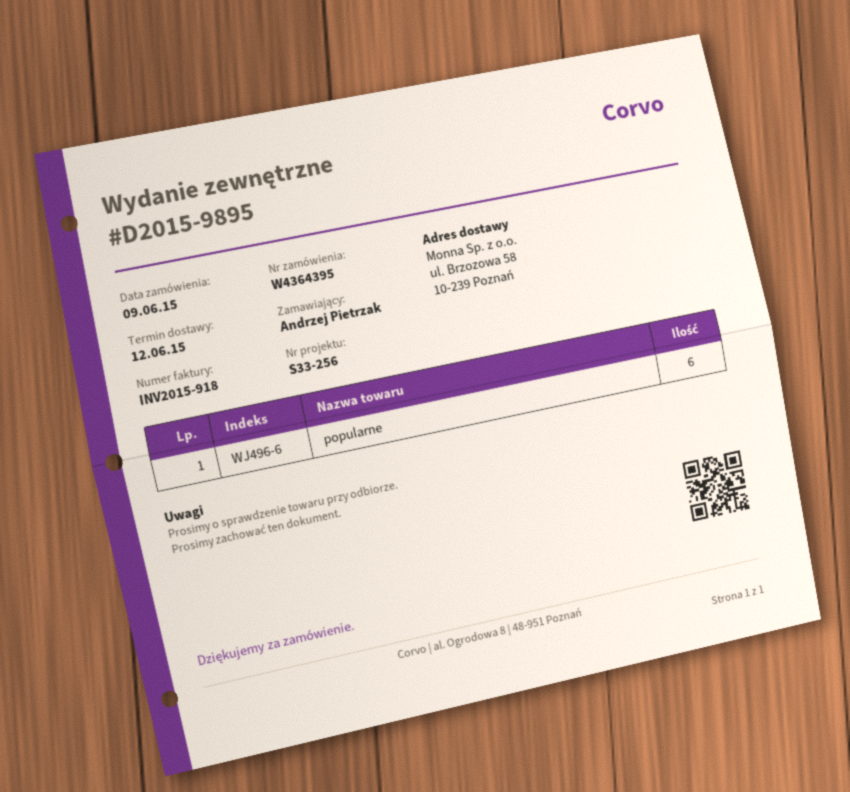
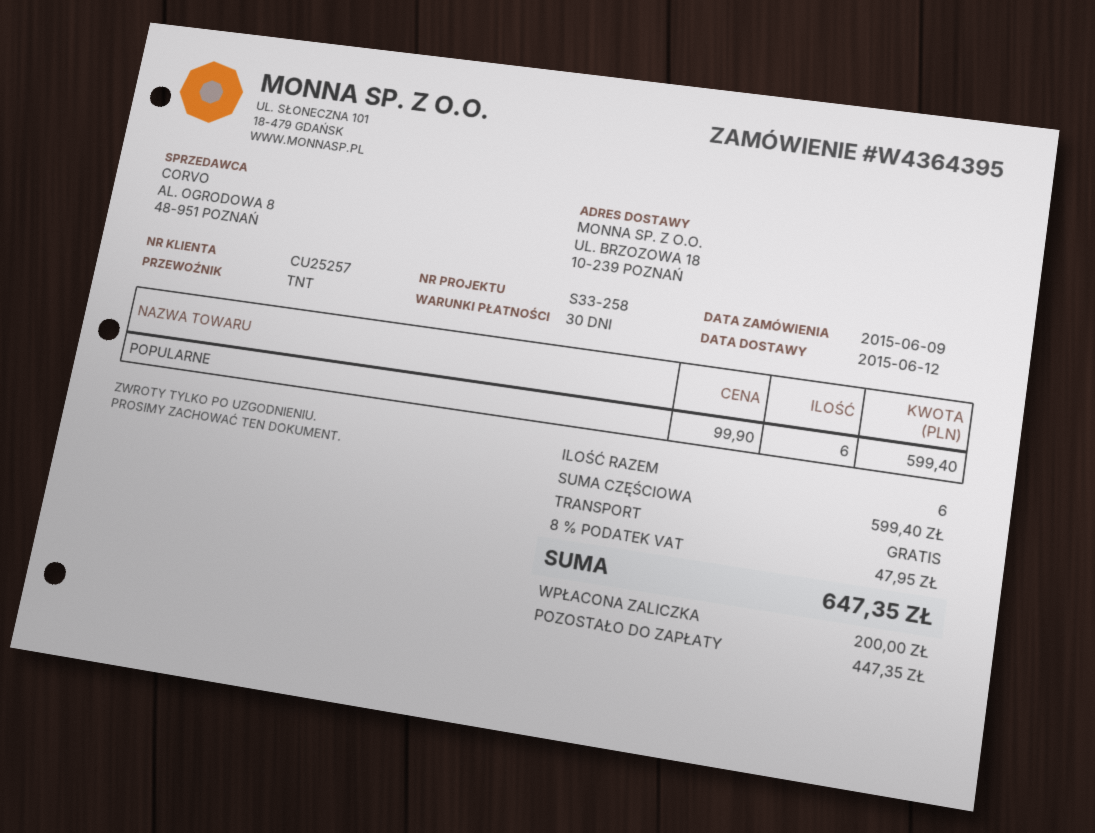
reference: S33-256 -> S33-258
ship to: ul. Brzozowa 58, 10-239 Poznań -> UL. BRZOZOWA 18, 10-239 POZNAŃ

